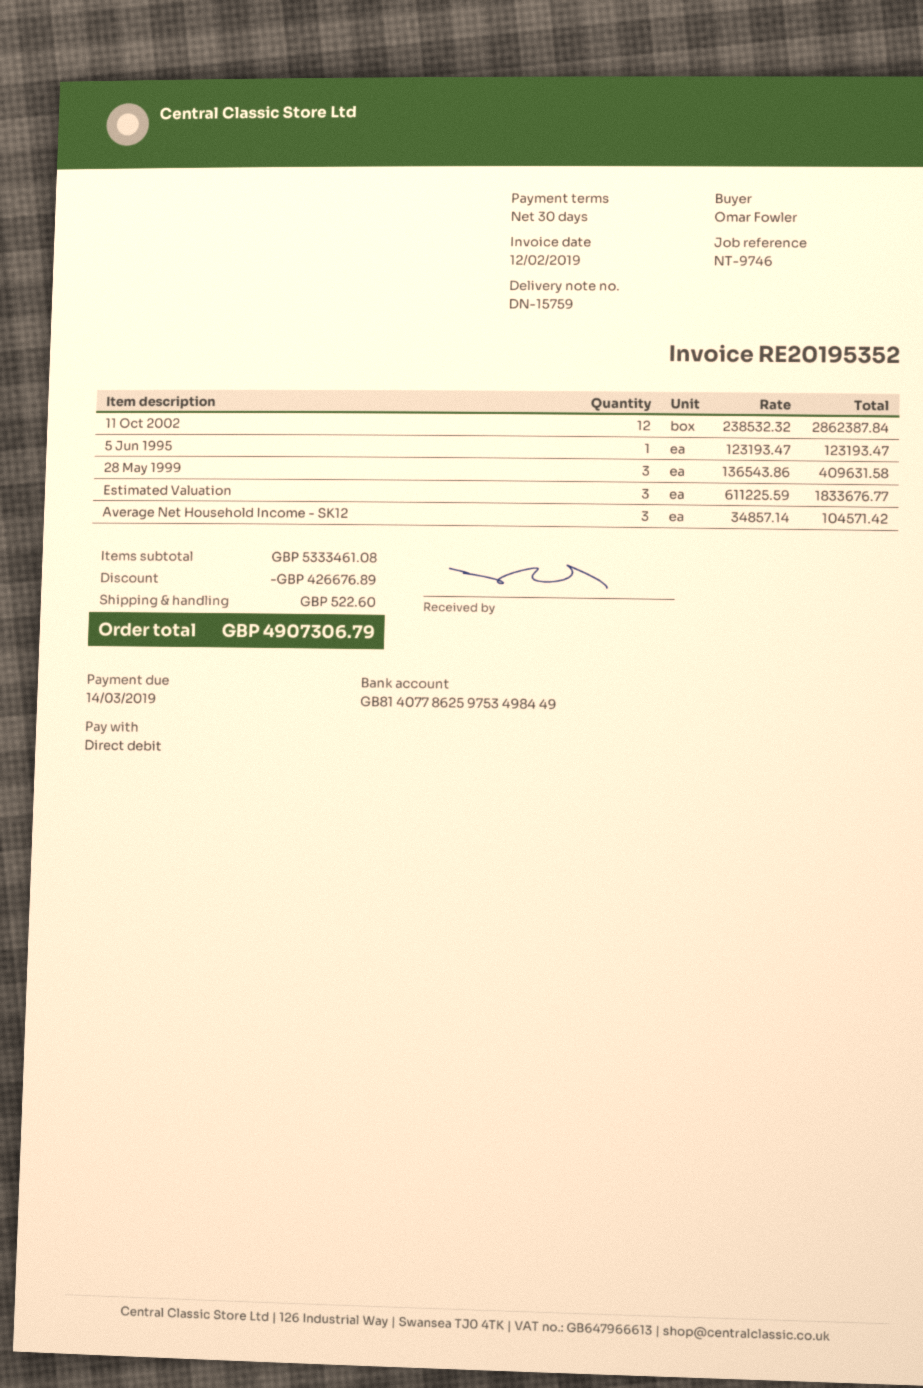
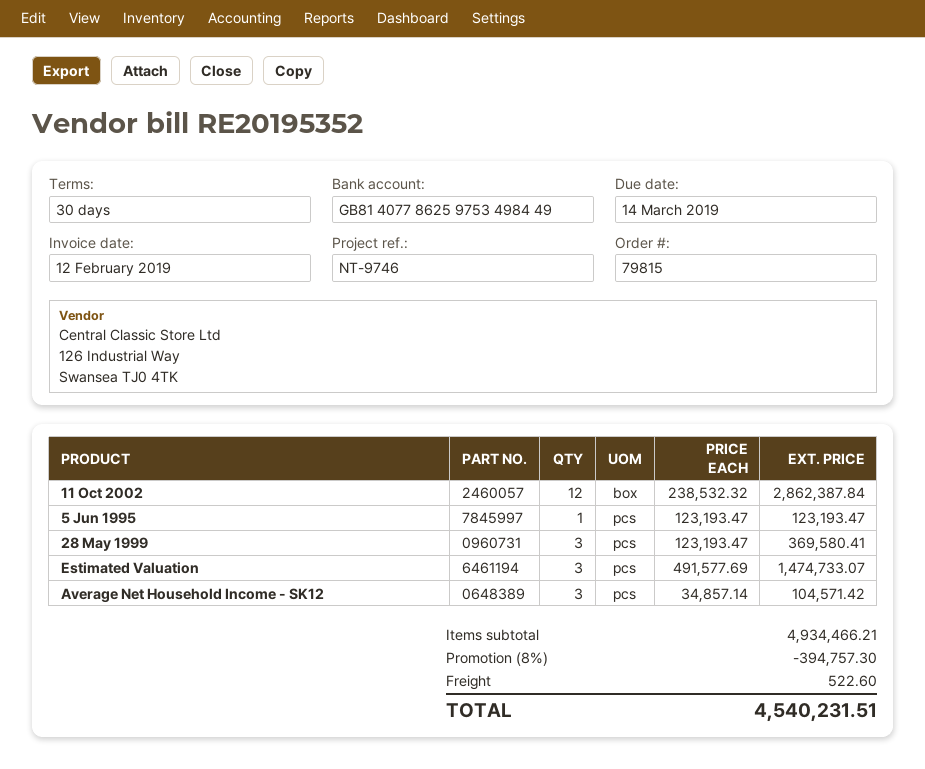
28 May 1999: 3 x 136543.86 = 409631.58 -> 3 x 123193.47 = 369580.41
Estimated Valuation: 3 x 611225.59 = 1833676.77 -> 3 x 491577.69 = 1474733.07
subtotal: 5333461.08 -> 4934466.21
discount: 426676.89 -> 394757.30
total: 4907306.79 -> 4540231.51

